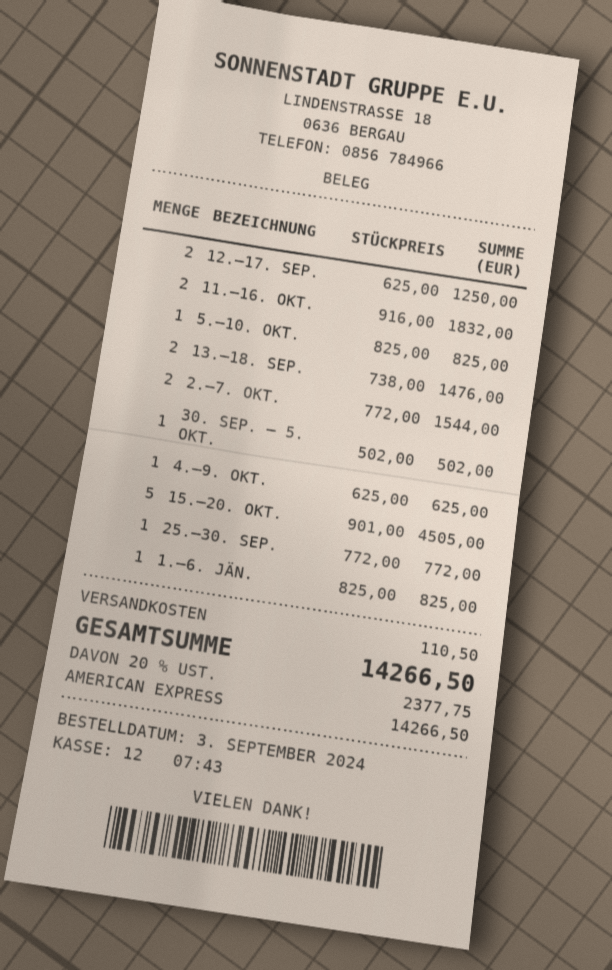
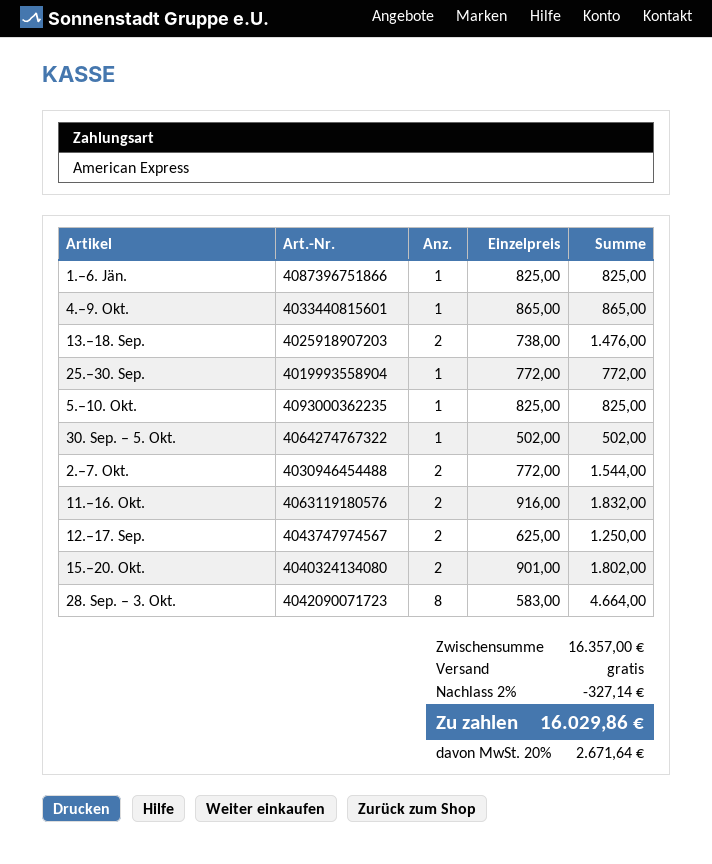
4.–9. OKT.: 1 x 625.00 = 625.00 -> 1 x 865.00 = 865.00
15.–20. OKT.: 5 x 901.00 = 4505.00 -> 2 x 901.00 = 1802.00
28. Sep. – 3. Okt.: none -> 8 x 583.00 = 4664.00
discount: none -> 2% = 327.14
shipping: 110.50 -> 0.00
tax: 20% = 2377.75 -> 20% = 2671.64
total: 14266.50 -> 16029.86

